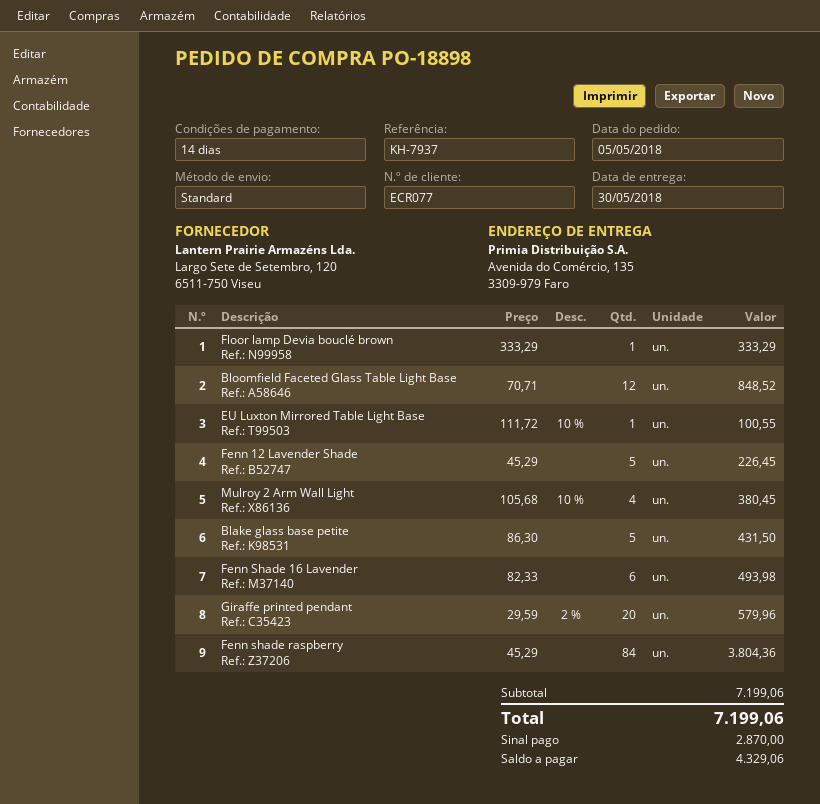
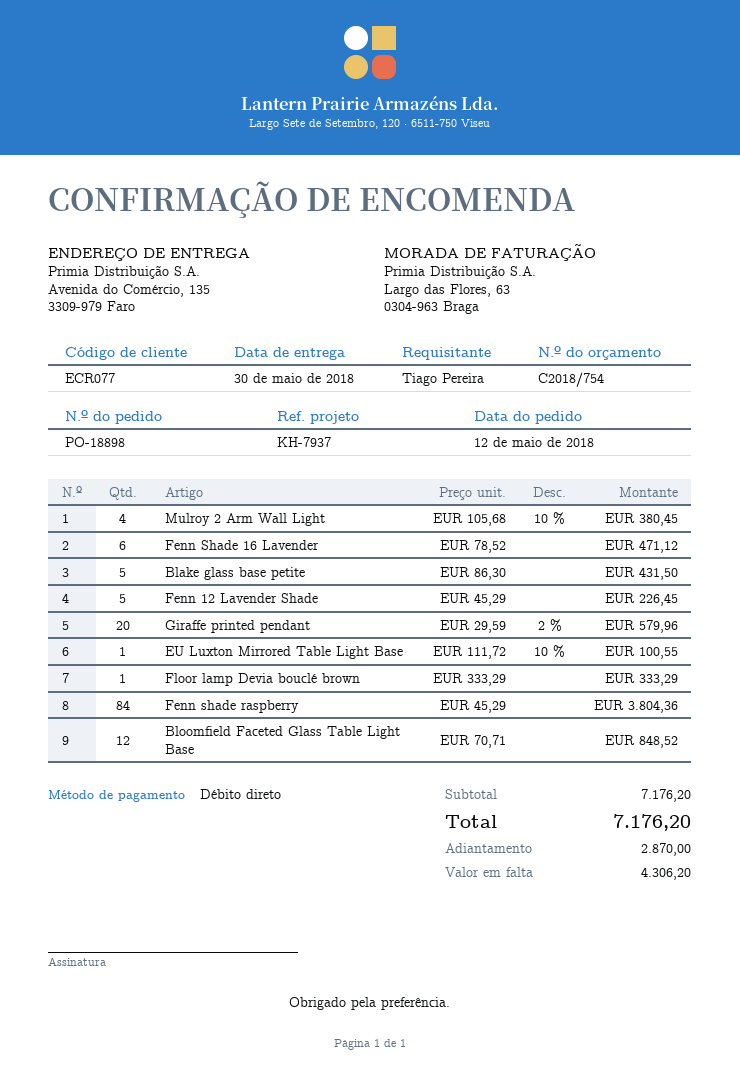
order date: 2018-05-05 -> 2018-05-12
Fenn Shade 16 Lavender: 6 x 82.33 = 493.98 -> 6 x 78.52 = 471.12
subtotal: 7199.06 -> 7176.20
total: 7199.06 -> 7176.20
balance: 4329.06 -> 4306.20

